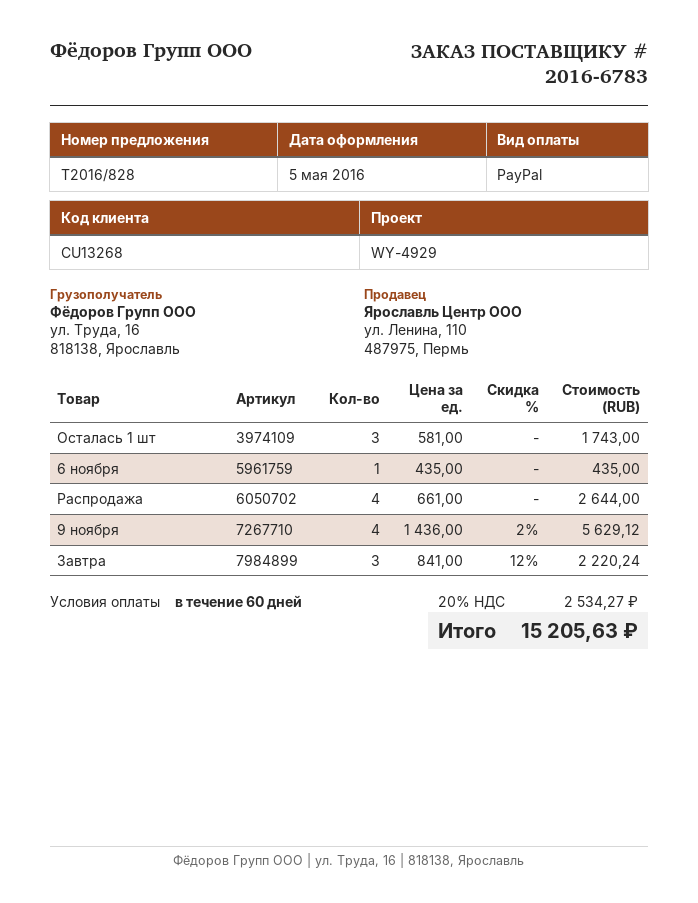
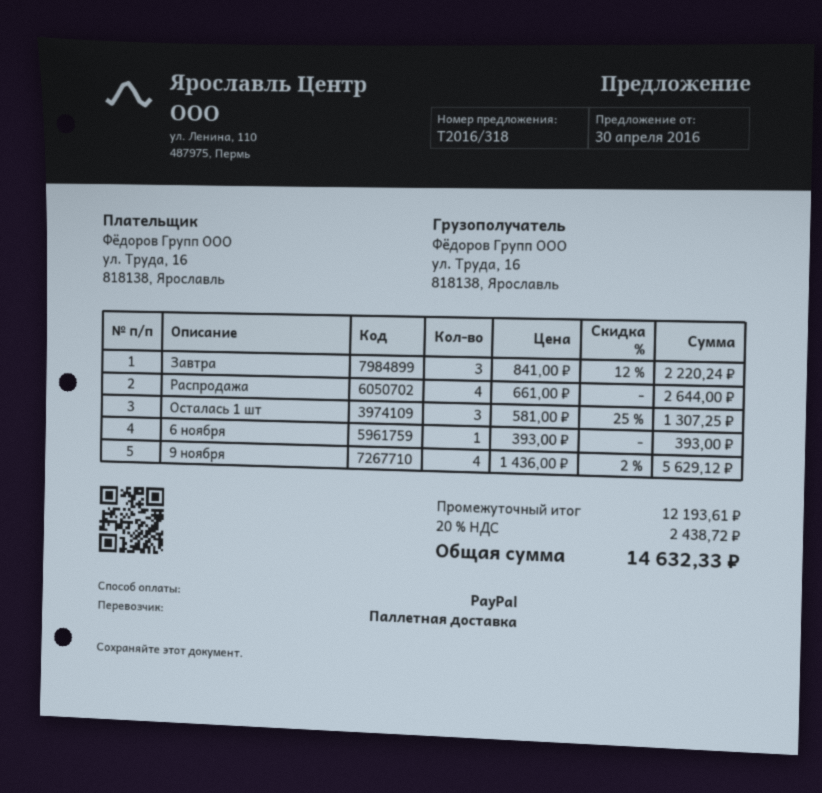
quote number: T2016/828 -> T2016/318
Осталась 1 шт: 3 x 581.00 = 1743.00 -> 3 x 581.00 - 25% = 1307.25
6 ноября: 1 x 435.00 = 435.00 -> 1 x 393.00 = 393.00
tax: 20% = 2534.27 -> 20% = 2438.72
total: 15205.63 -> 14632.33

